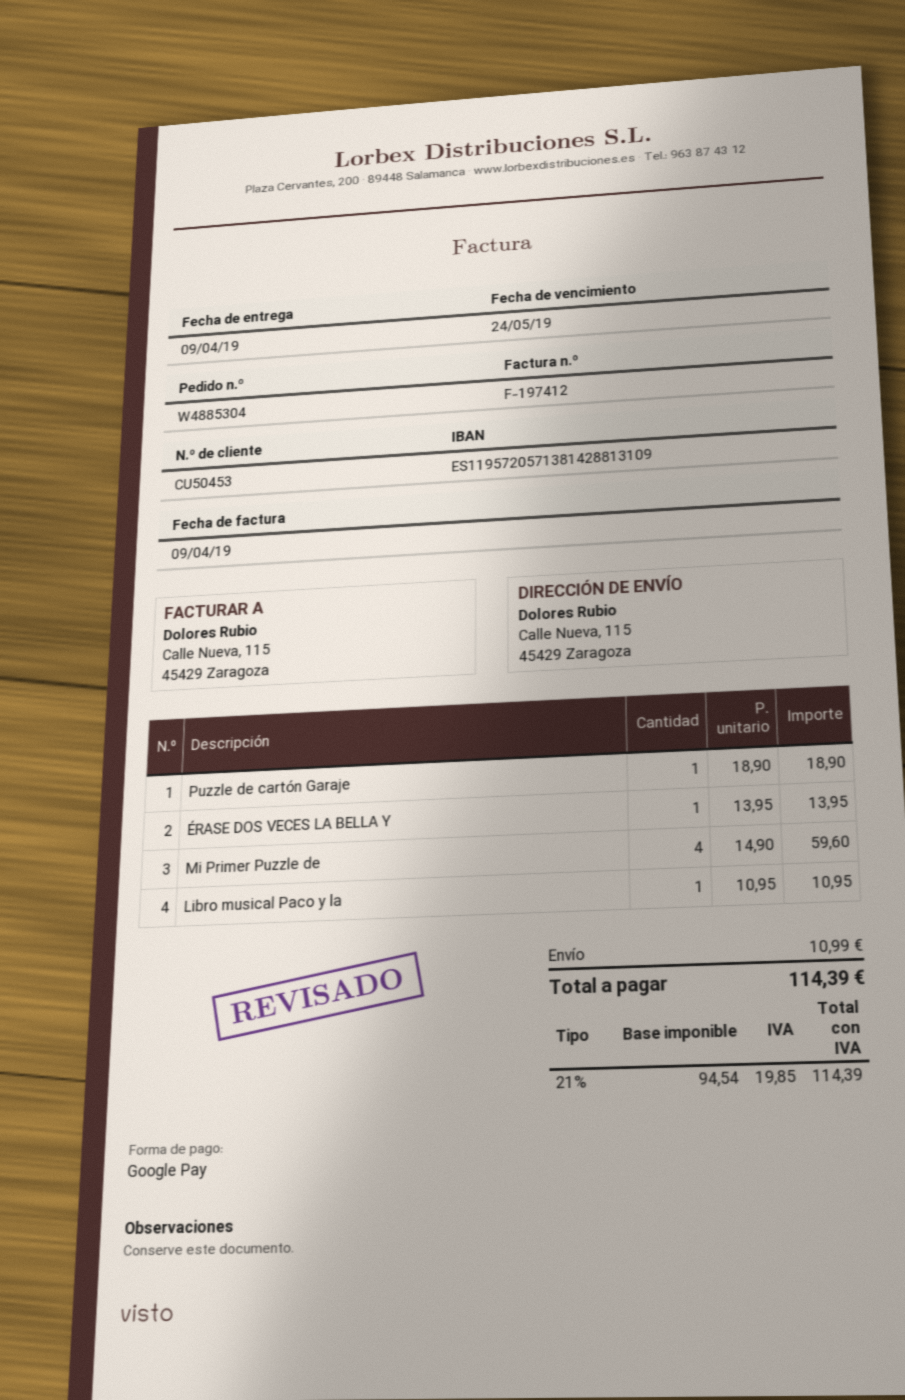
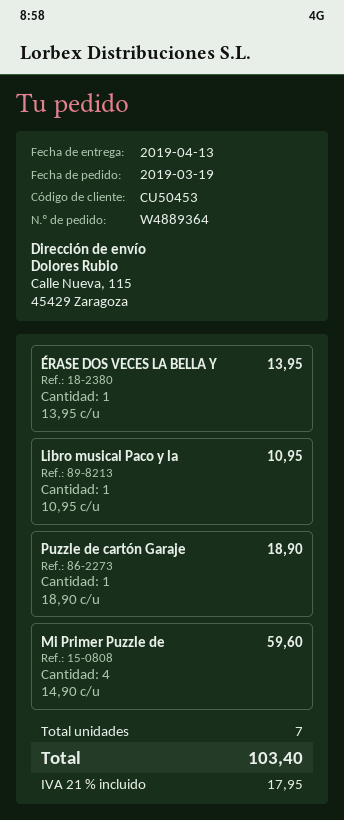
order number: W4885304 -> W4889364
delivery date: 2019-04-09 -> 2019-04-13
shipping: 10.99 -> none
tax: 21% = 19.85 -> 21% = 17.95
total: 114.39 -> 103.40

